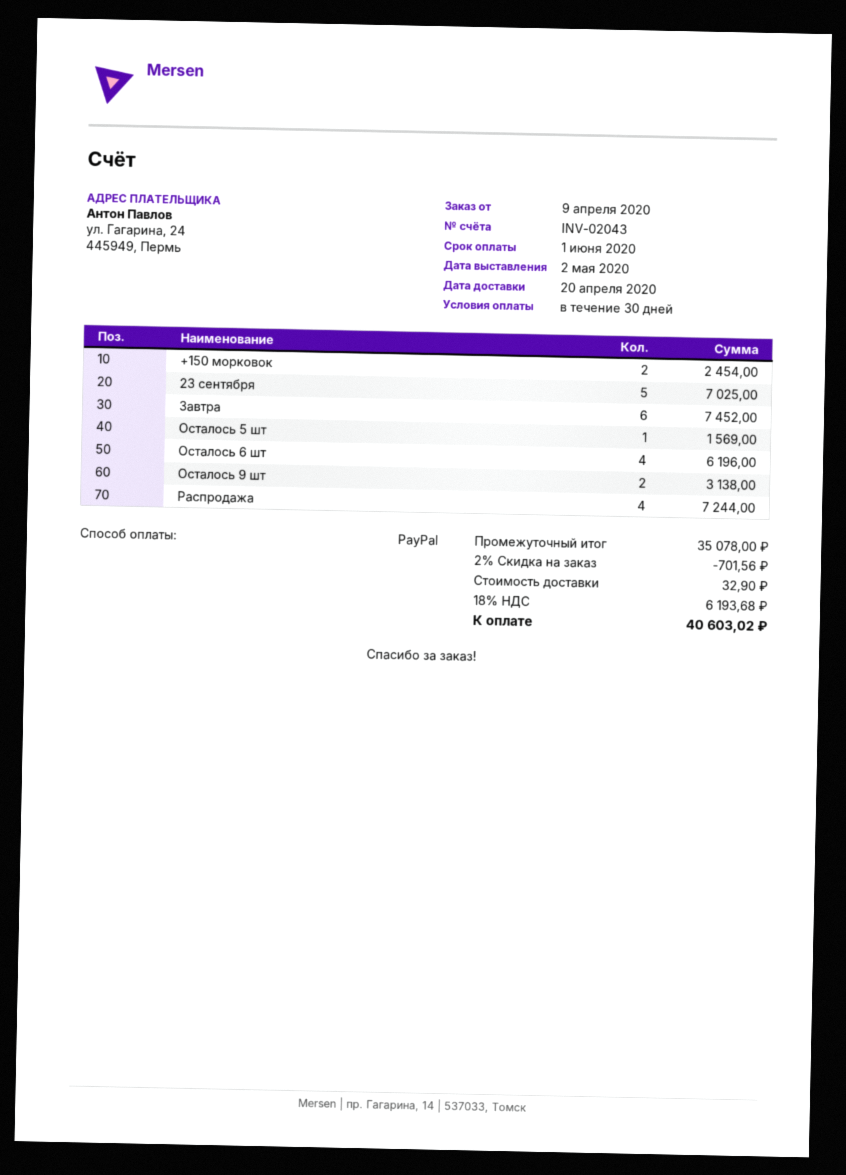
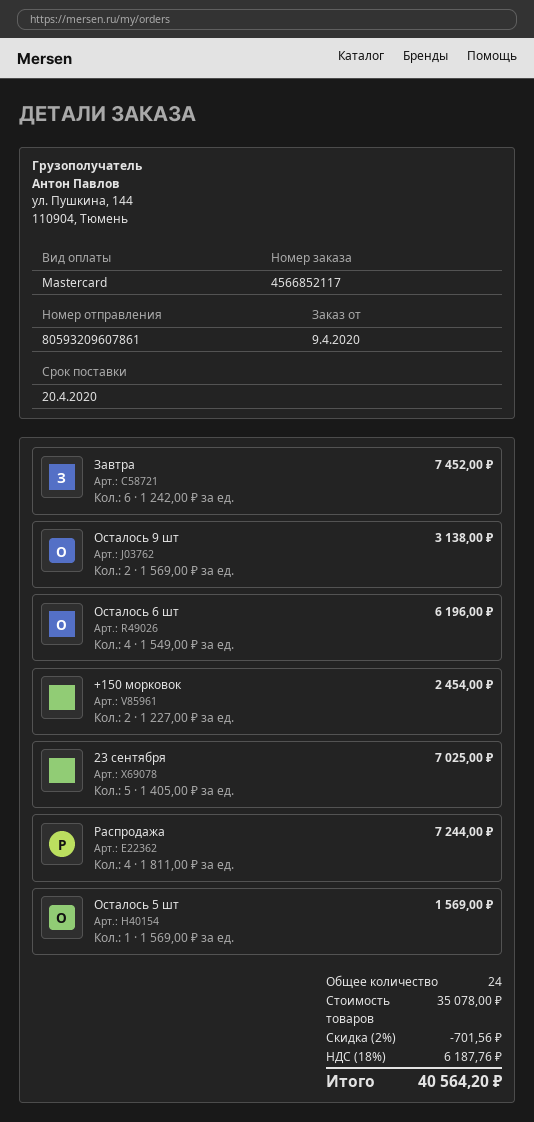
payment method: PayPal -> Mastercard
shipping: 32.90 -> none
tax: 18% = 6193.68 -> 18% = 6187.76
total: 40603.02 -> 40564.20

